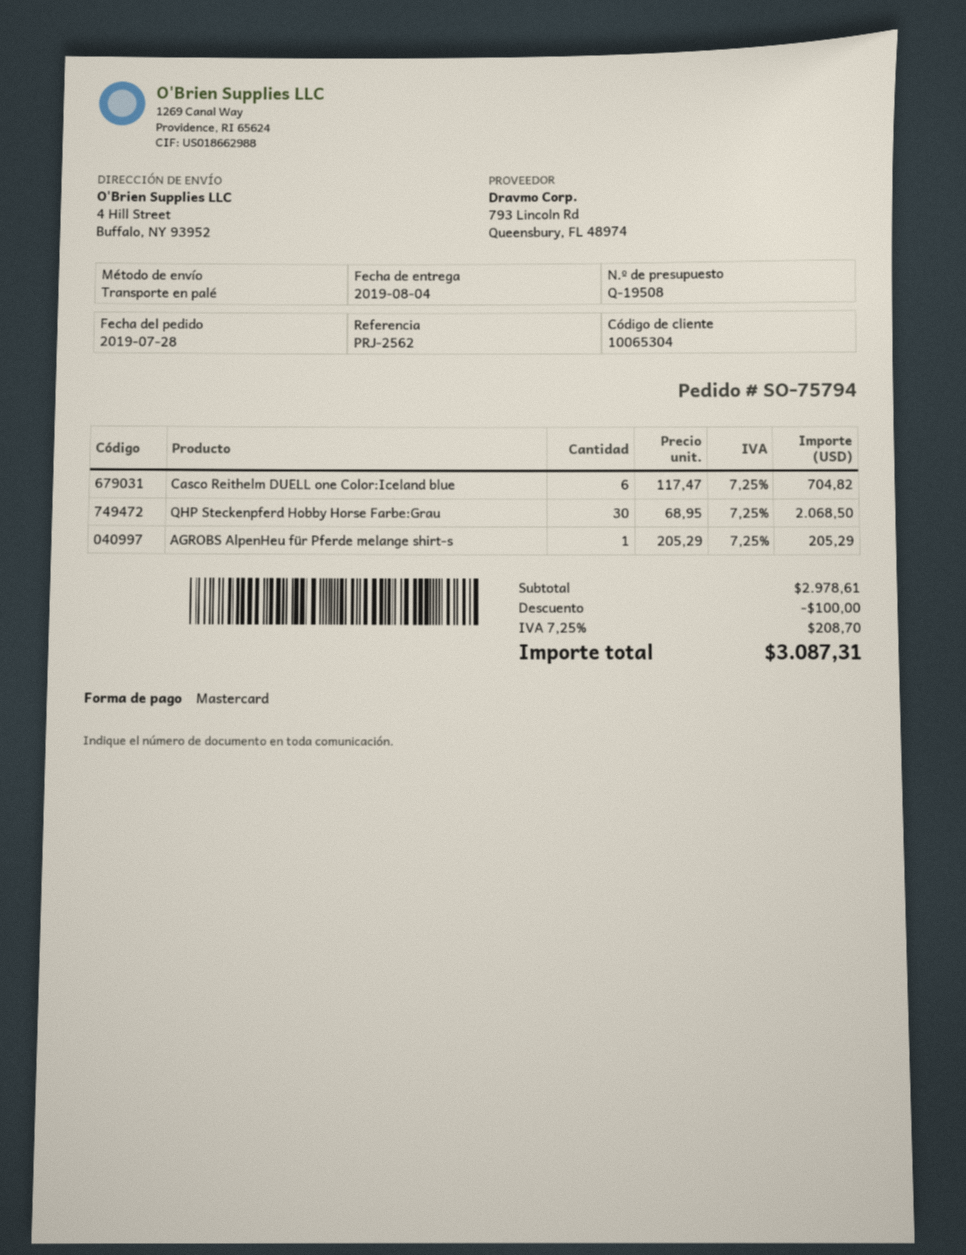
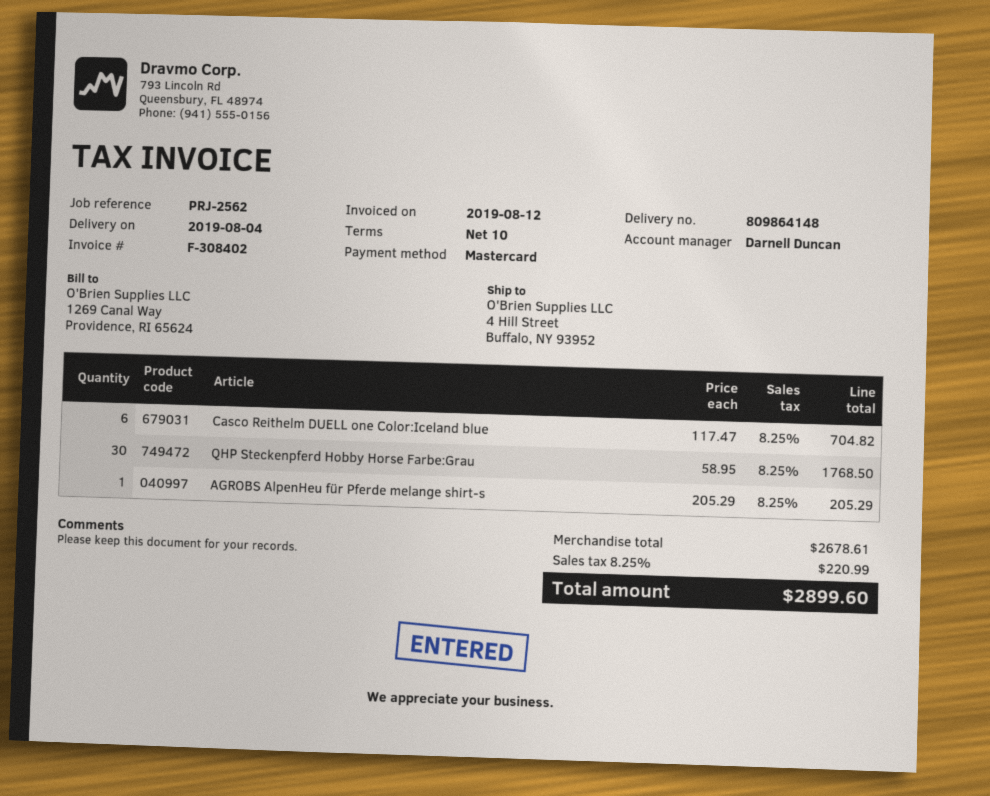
QHP Steckenpferd Hobby Horse Farbe:Grau: 30 x 68.95 = 2068.50 -> 30 x 58.95 = 1768.50
subtotal: 2978.61 -> 2678.61
discount: 100.00 -> none
tax: 7.25% = 208.70 -> 8.25% = 220.99
total: 3087.31 -> 2899.60

